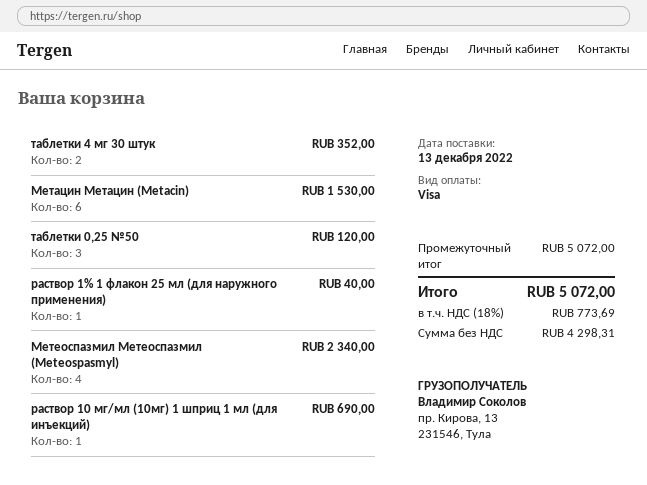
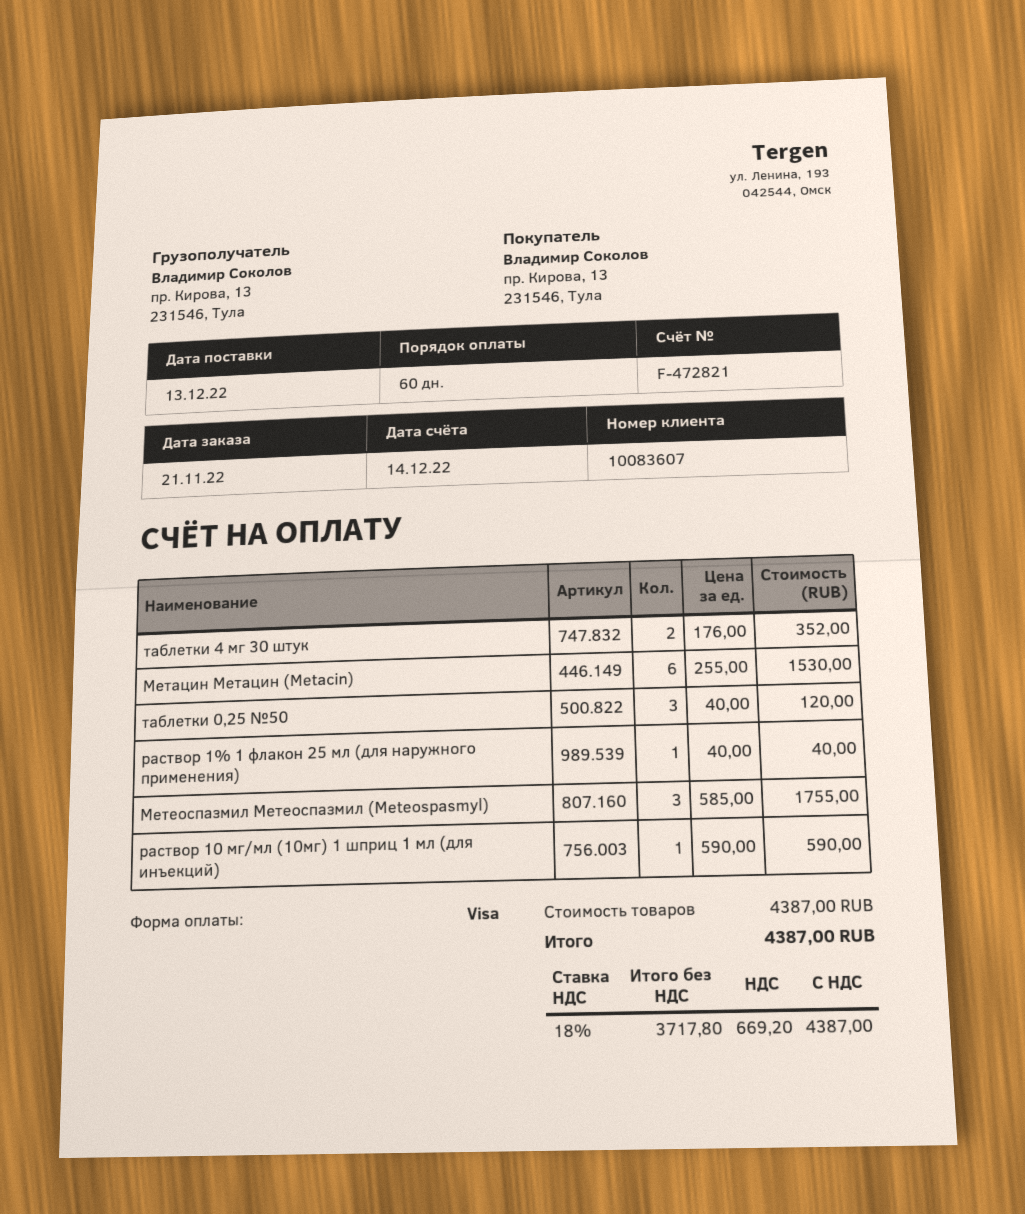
Метеоспазмил Метеоспазмил (Meteospasmyl): 4 for 2340.00 -> 3 for 1755.00
раствор 10 мг/мл (10мг) 1 шприц 1 мл (для инъекций): 1 for 690.00 -> 1 for 590.00
subtotal: 5072.00 -> 4387.00
net: 4298.31 -> 3717.80
tax: 18% = 773.69 -> 18% = 669.20
total: 5072.00 -> 4387.00

